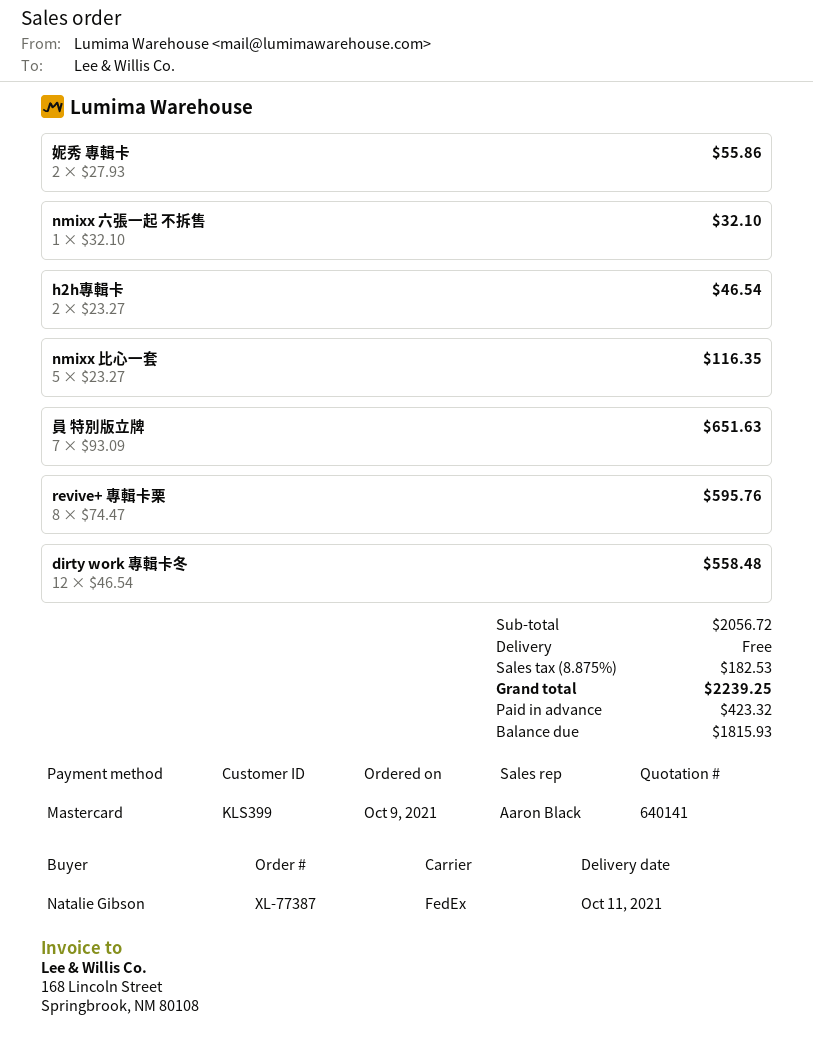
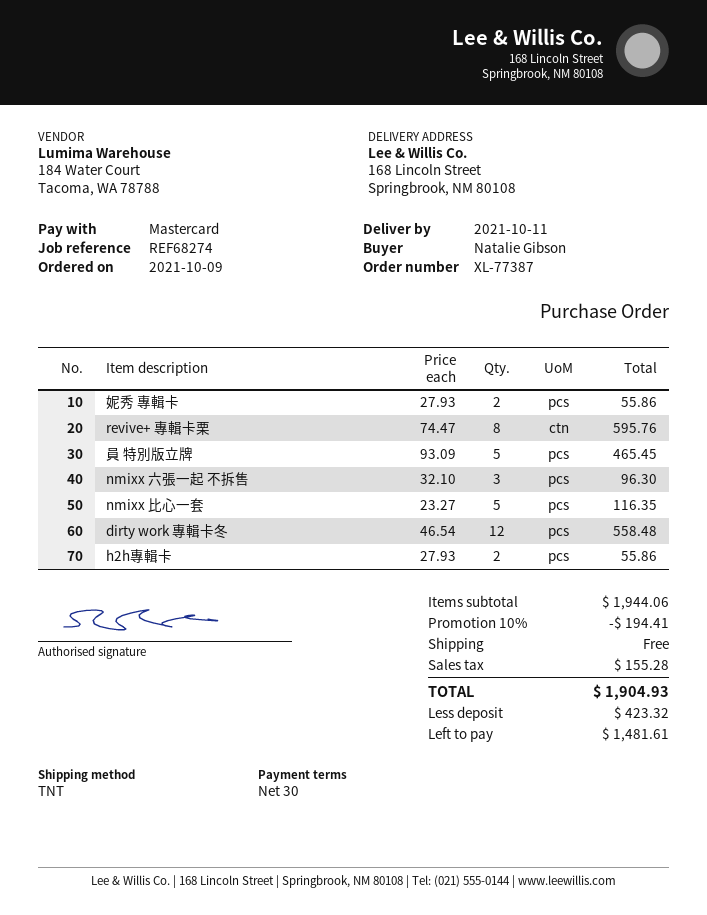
shipping method: FedEx -> TNT
nmixx 六張一起 不拆售: 1 x 32.10 = 32.10 -> 3 x 32.10 = 96.30
h2h專輯卡: 2 x 23.27 = 46.54 -> 2 x 27.93 = 55.86
員 特別版立牌: 7 x 93.09 = 651.63 -> 5 x 93.09 = 465.45
subtotal: 2056.72 -> 1944.06
discount: none -> 10% = 194.41
tax: 182.53 -> 155.28
total: 2239.25 -> 1904.93
balance: 1815.93 -> 1481.61

